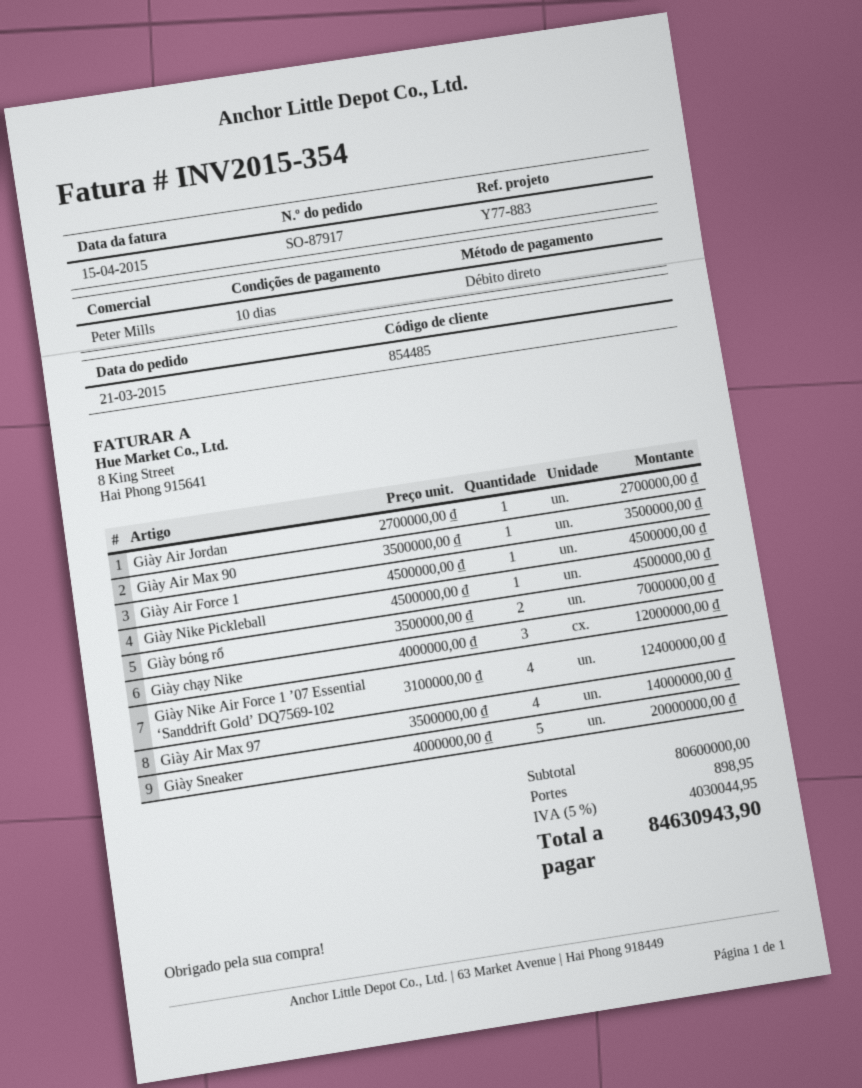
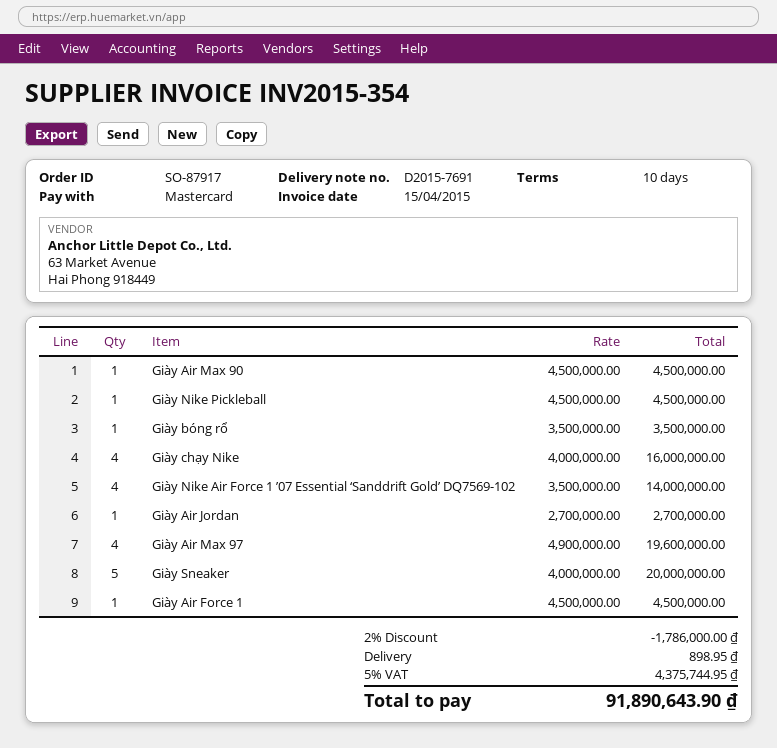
payment method: direct debit -> Mastercard
Giày Air Max 90: 1 x 3500000.00 = 3500000.00 -> 1 x 4500000.00 = 4500000.00
Giày bóng rổ: 2 x 3500000.00 = 7000000.00 -> 1 x 3500000.00 = 3500000.00
Giày chạy Nike: 3 x 4000000.00 = 12000000.00 -> 4 x 4000000.00 = 16000000.00
Giày Nike Air Force 1 ’07 Essential ‘Sanddrift Gold’ DQ7569-102: 4 x 3100000.00 = 12400000.00 -> 4 x 3500000.00 = 14000000.00
Giày Air Max 97: 4 x 3500000.00 = 14000000.00 -> 4 x 4900000.00 = 19600000.00
discount: none -> 2% = 1786000.00
tax: 5% = 4030044.95 -> 5% = 4375744.95
total: 84630943.90 -> 91890643.90

